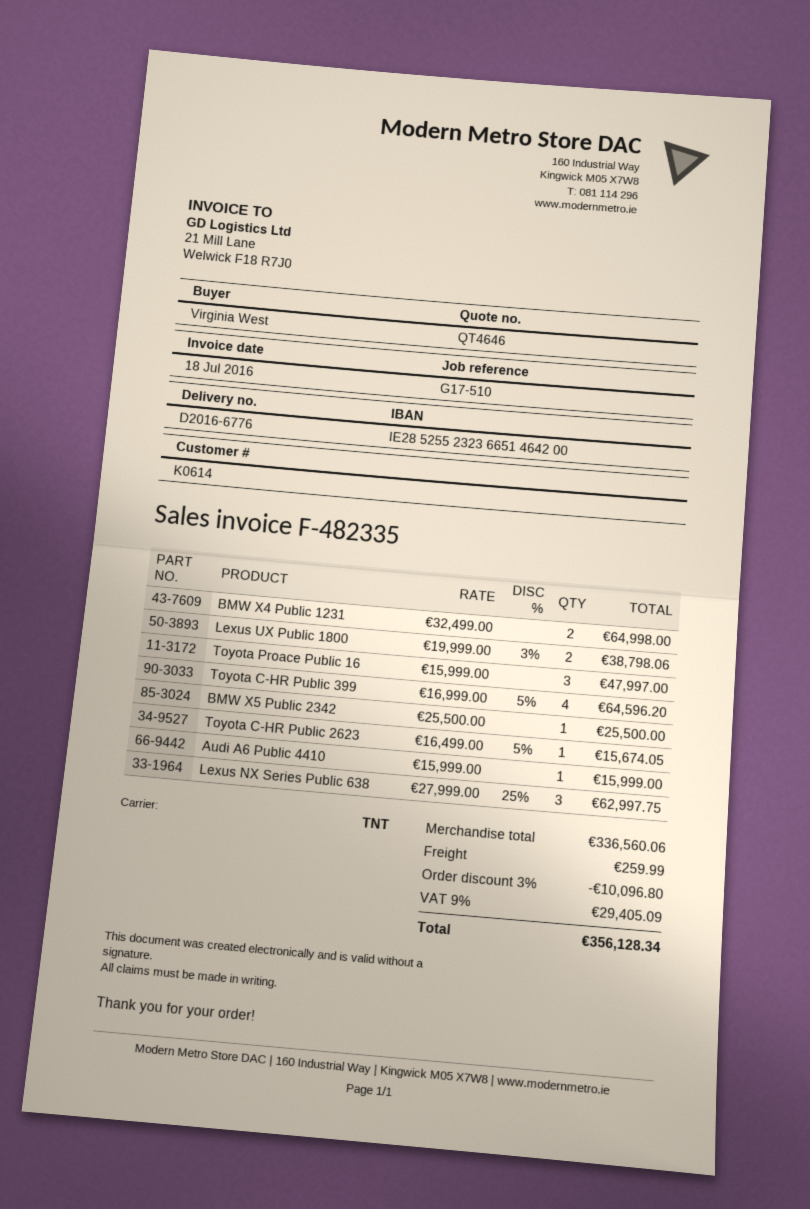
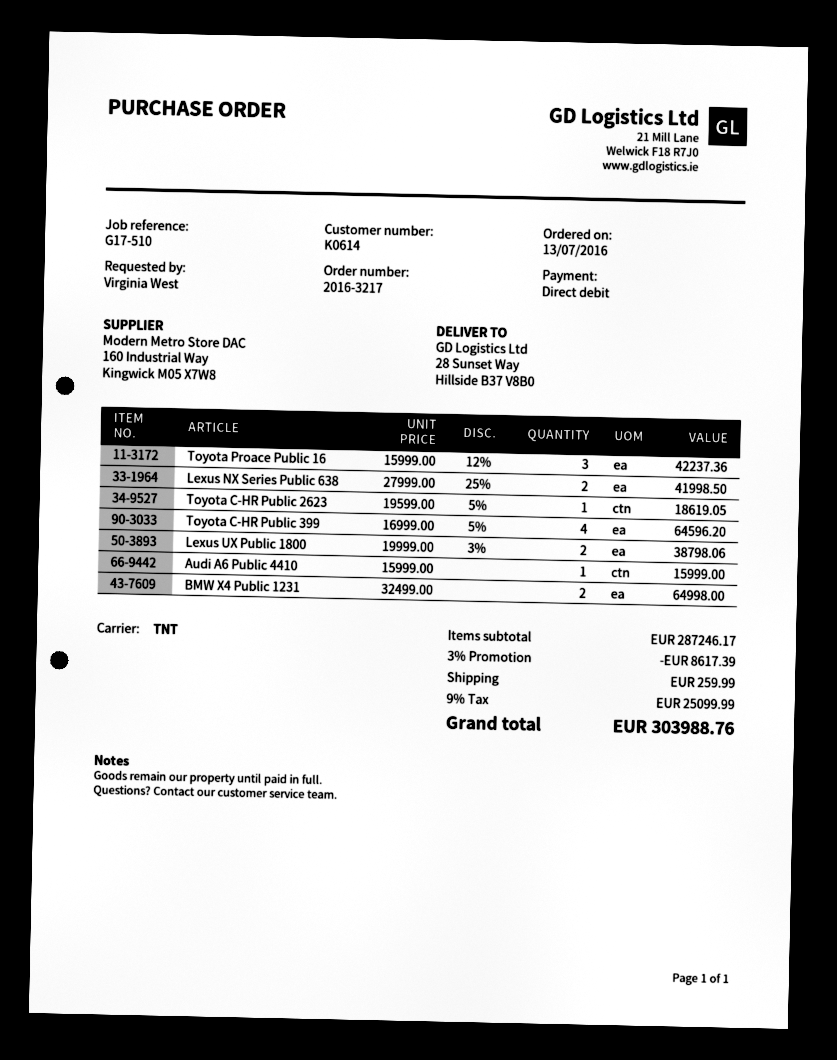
Toyota Proace Public 16: 3 x 15999.00 = 47997.00 -> 3 x 15999.00 - 12% = 42237.36
BMW X5 Public 2342: 1 x 25500.00 = 25500.00 -> none
Toyota C-HR Public 2623: 1 x 16499.00 - 5% = 15674.05 -> 1 x 19599.00 - 5% = 18619.05
Lexus NX Series Public 638: 3 x 27999.00 - 25% = 62997.75 -> 2 x 27999.00 - 25% = 41998.50
subtotal: 336560.06 -> 287246.17
discount: 3% = 10096.80 -> 3% = 8617.39
tax: 9% = 29405.09 -> 9% = 25099.99
total: 356128.34 -> 303988.76

